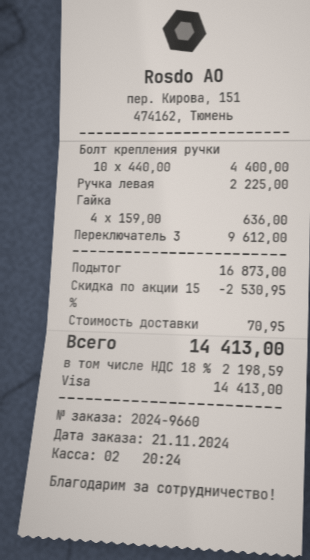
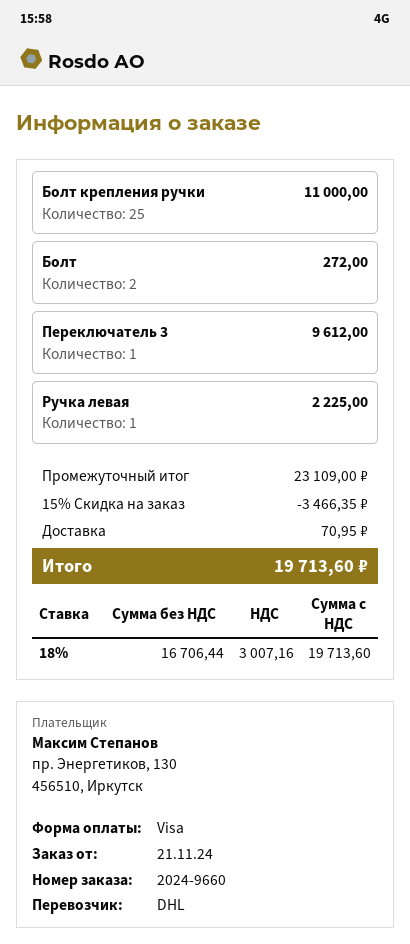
Болт крепления ручки: 10 for 4400.00 -> 25 for 11000.00
Гайка: 4 for 636.00 -> none
Болт: none -> 2 for 272.00
subtotal: 16873.00 -> 23109.00
discount: 15% = 2530.95 -> 15% = 3466.35
tax: 18% = 2198.59 -> 18% = 3007.16
total: 14413.00 -> 19713.60

